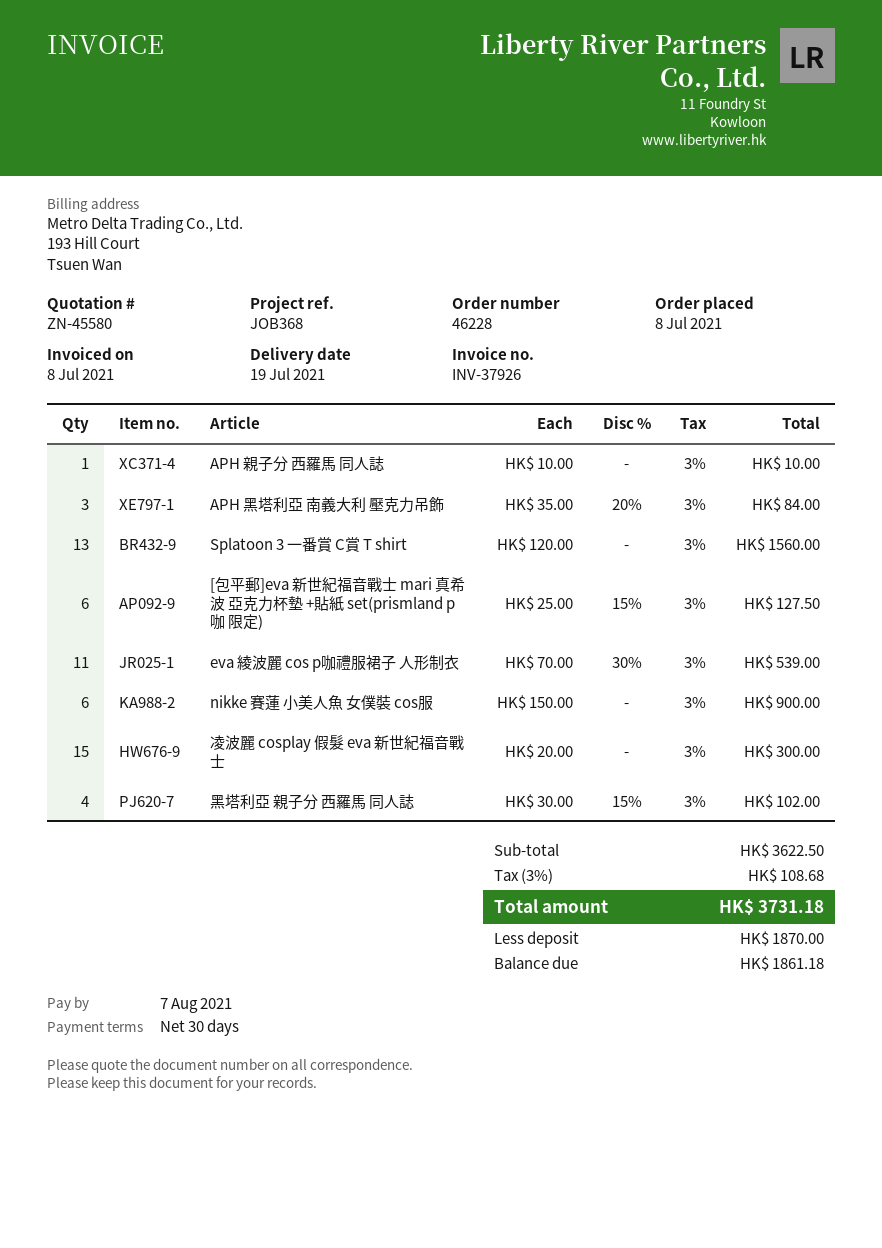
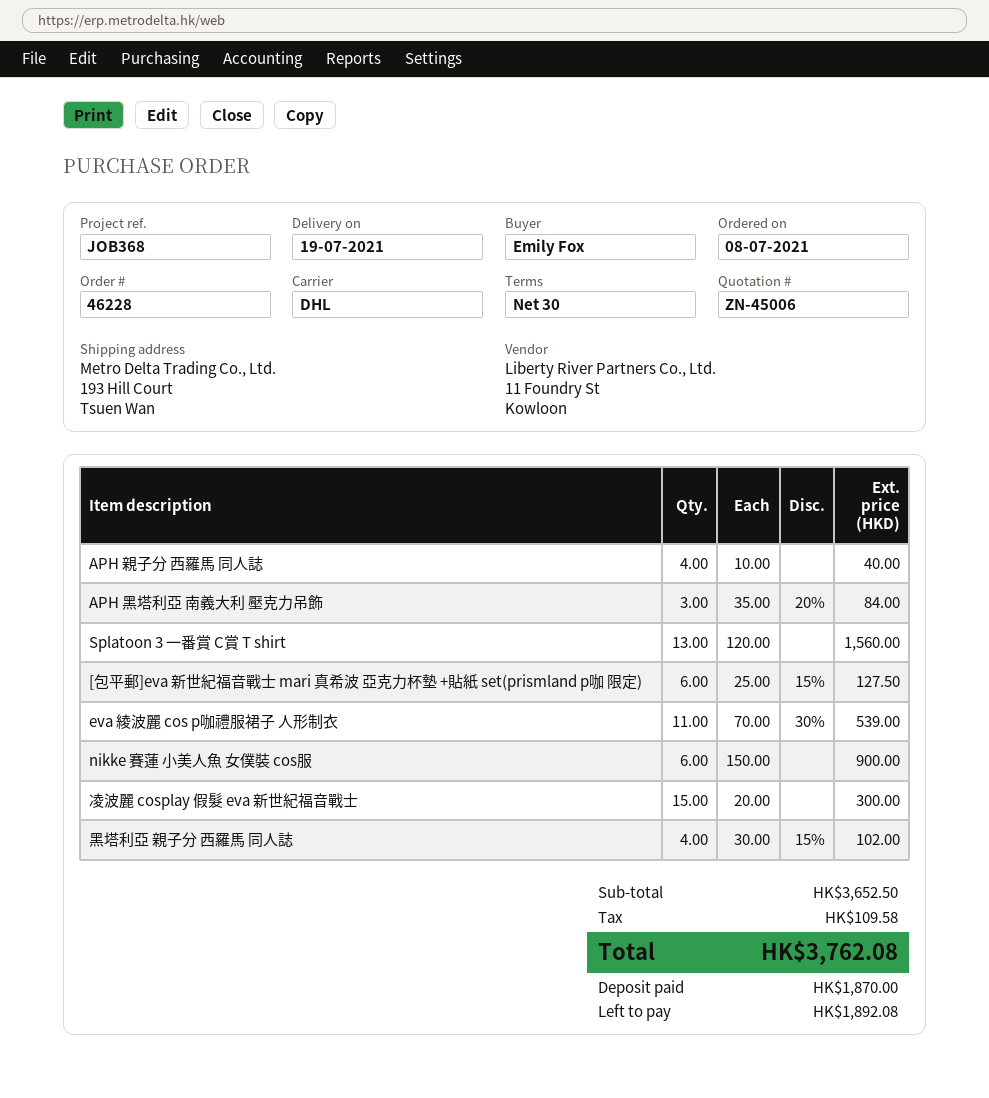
quote number: ZN-45580 -> ZN-45006
APH 親子分 西羅馬 同人誌: 1 x 10.00 = 10.00 -> 4 x 10.00 = 40.00
subtotal: 3622.50 -> 3652.50
tax: 108.68 -> 109.58
total: 3731.18 -> 3762.08
balance: 1861.18 -> 1892.08

